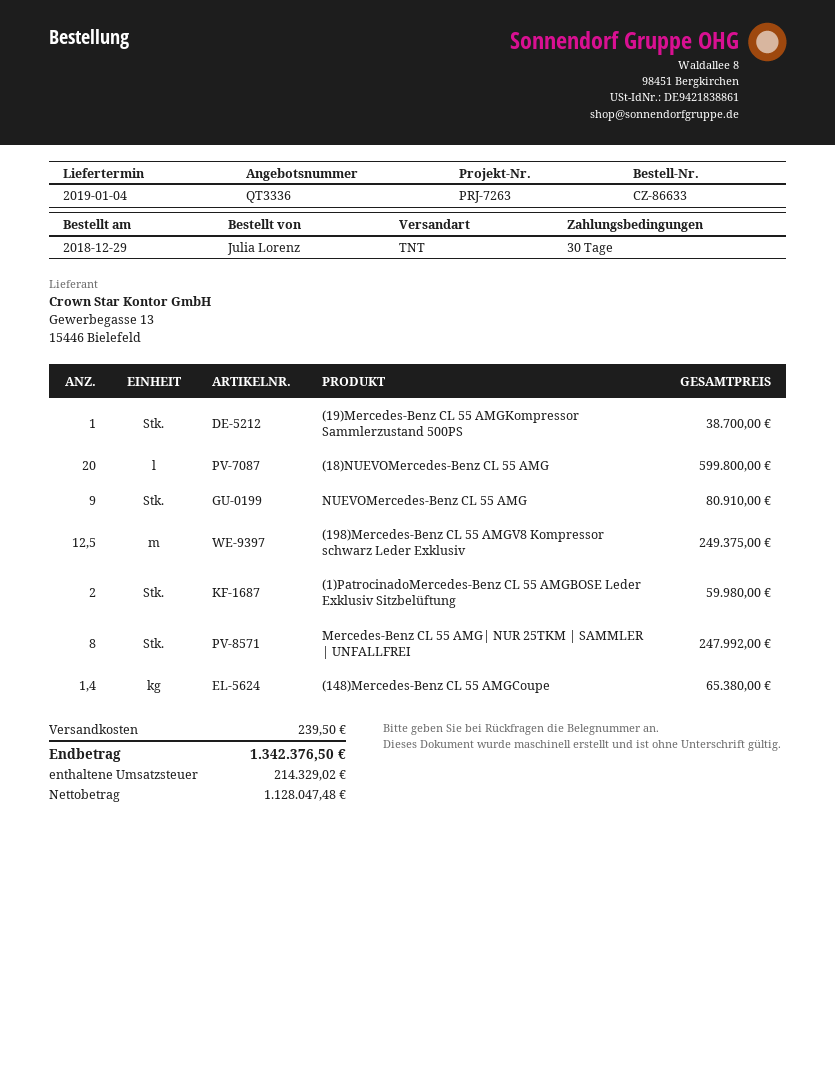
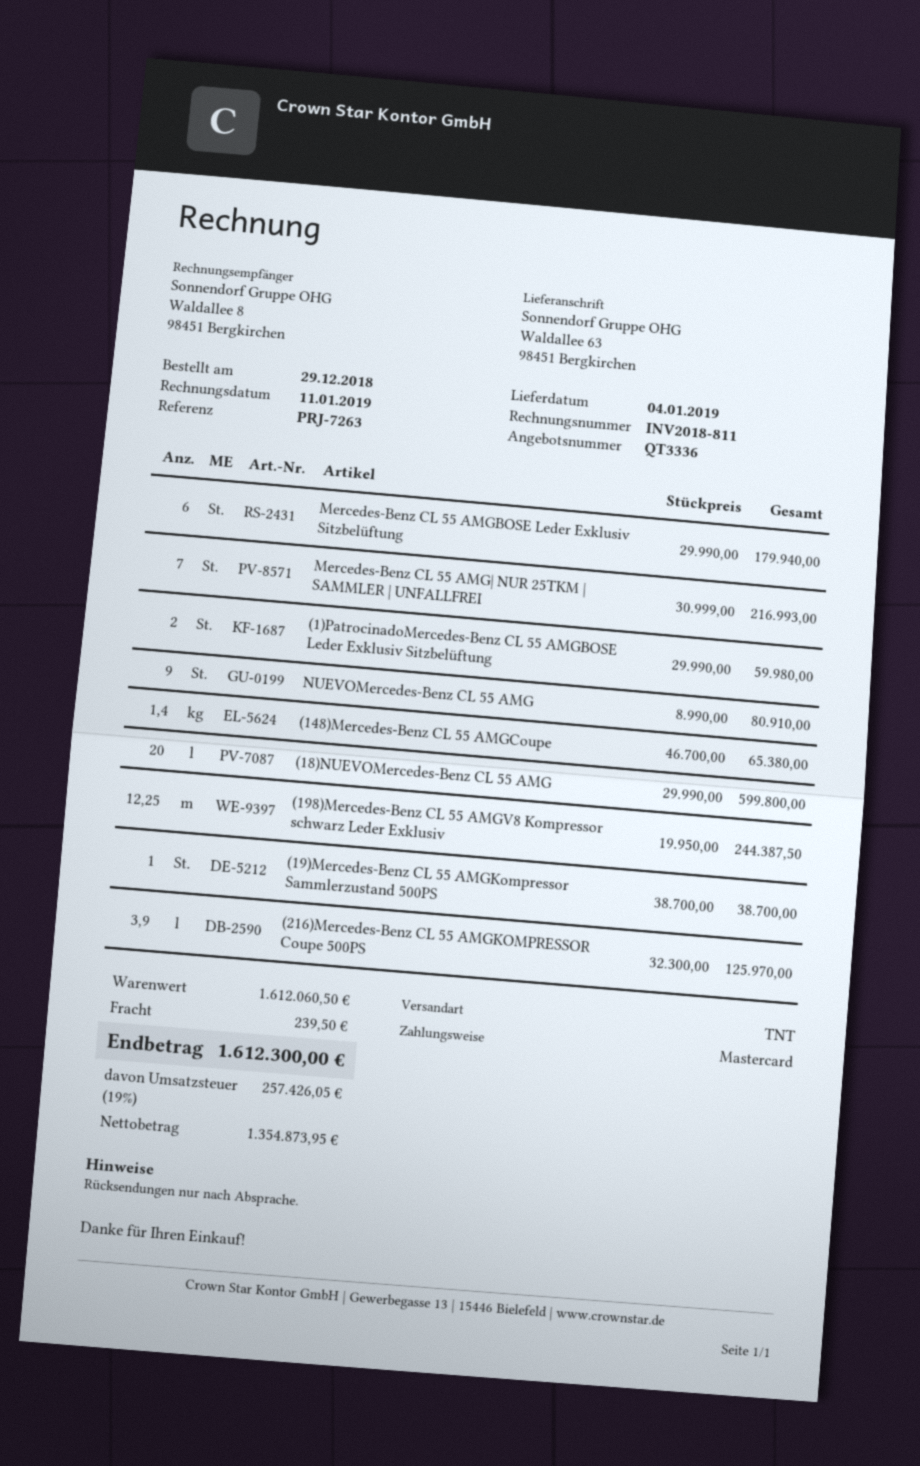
(198)Mercedes-Benz CL 55 AMGV8 Kompressor schwarz Leder Exklusiv: 12.5 for 249375.00 -> 12.25 for 244387.50
Mercedes-Benz CL 55 AMG| NUR 25TKM | SAMMLER | UNFALLFREI: 8 for 247992.00 -> 7 for 216993.00
Mercedes-Benz CL 55 AMGBOSE Leder Exklusiv Sitzbelüftung: none -> 6 for 179940.00
(216)Mercedes-Benz CL 55 AMGKOMPRESSOR Coupe 500PS: none -> 3.9 for 125970.00
net: 1128047.48 -> 1354873.95
tax: 214329.02 -> 257426.05
total: 1342376.50 -> 1612300.00

